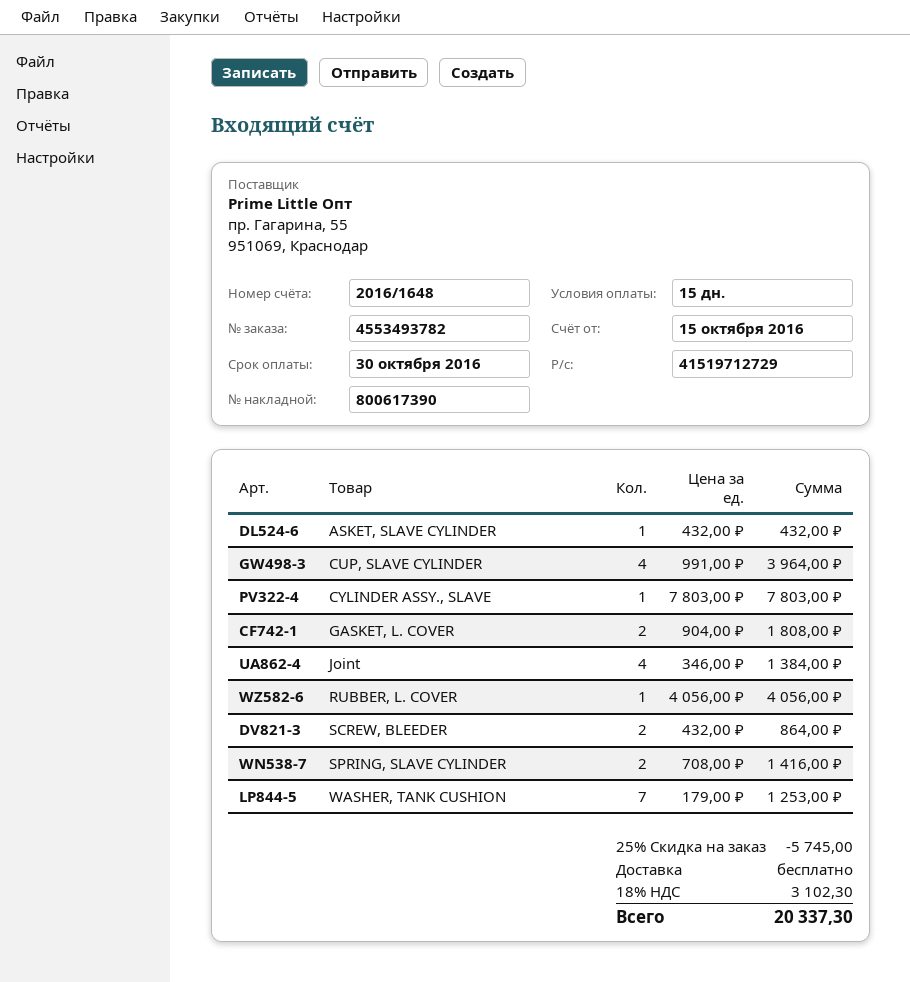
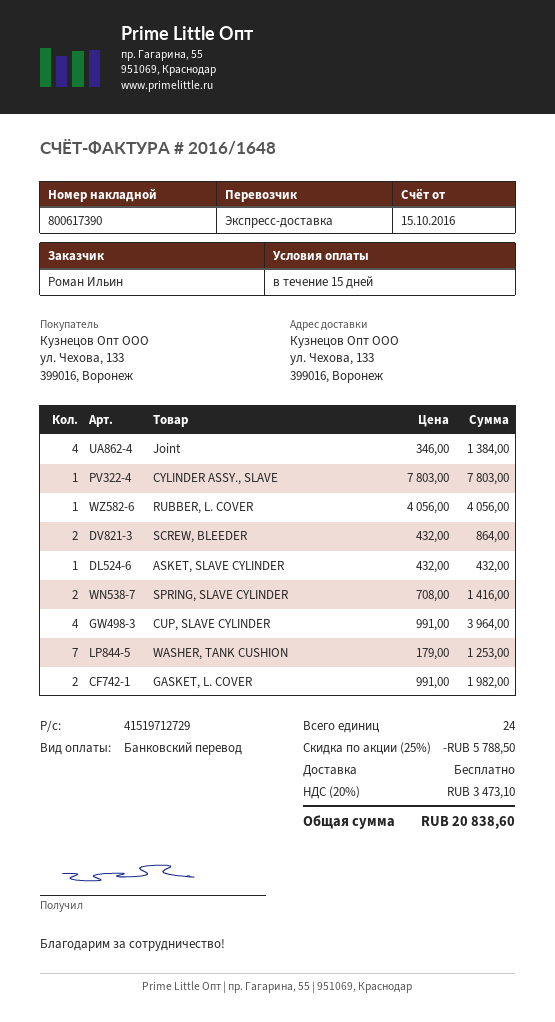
GASKET, L. COVER: 2 x 904.00 = 1808.00 -> 2 x 991.00 = 1982.00
discount: 25% = 5745.00 -> 25% = 5788.50
tax: 18% = 3102.30 -> 20% = 3473.10
total: 20337.30 -> 20838.60

